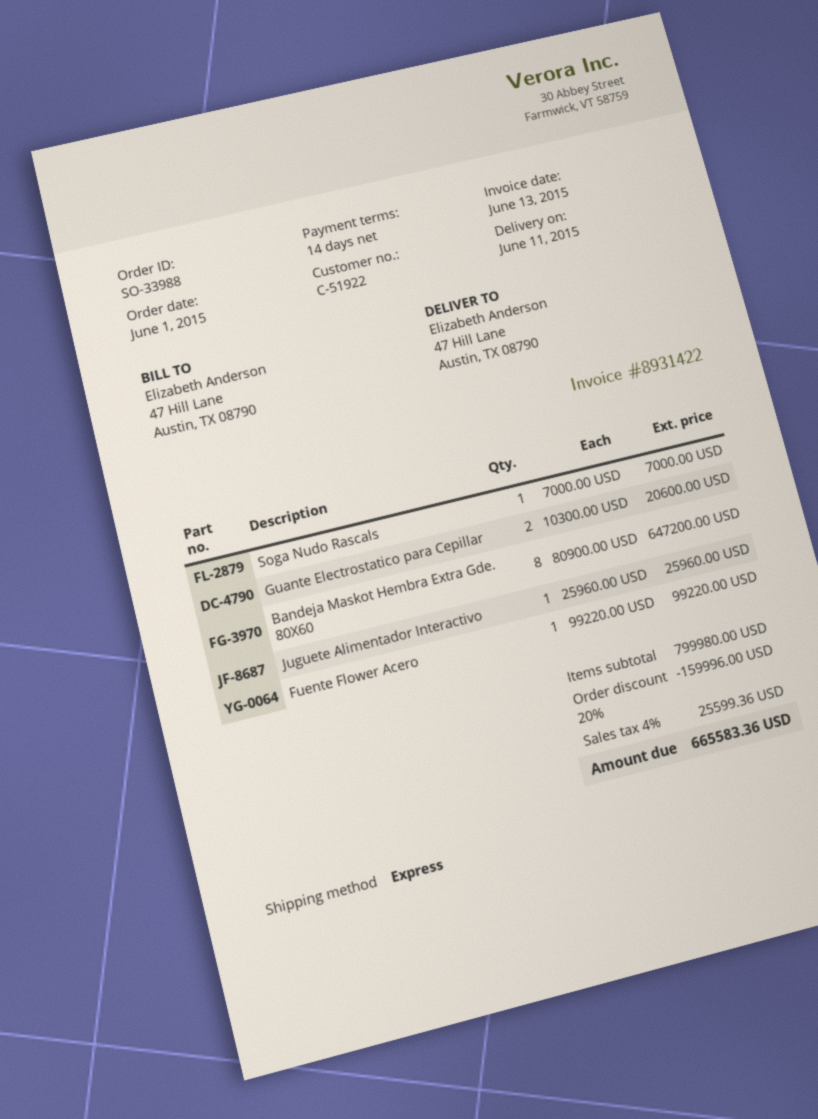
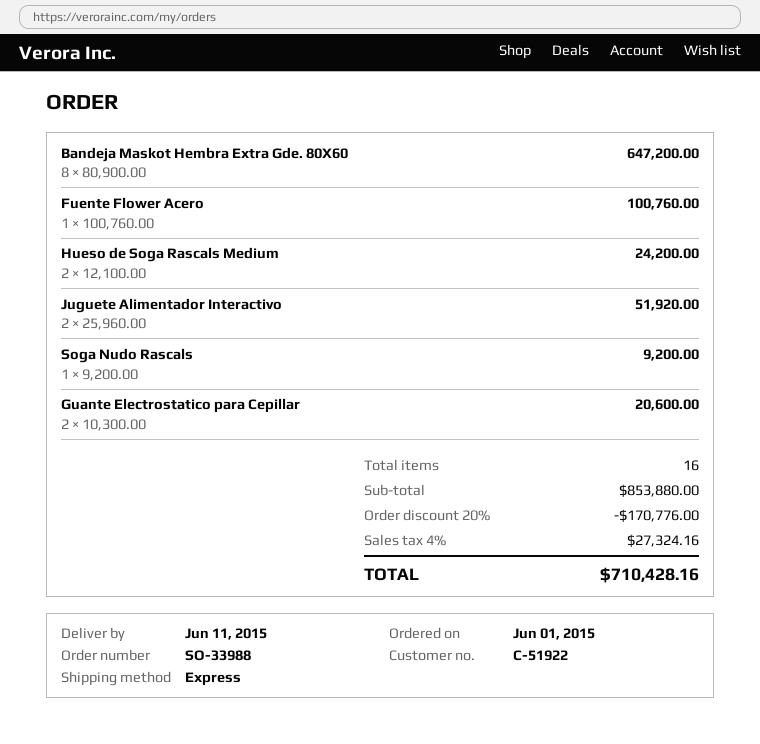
Soga Nudo Rascals: 1 x 7000.00 = 7000.00 -> 1 x 9200.00 = 9200.00
Juguete Alimentador Interactivo: 1 x 25960.00 = 25960.00 -> 2 x 25960.00 = 51920.00
Fuente Flower Acero: 1 x 99220.00 = 99220.00 -> 1 x 100760.00 = 100760.00
Hueso de Soga Rascals Medium: none -> 2 x 12100.00 = 24200.00
subtotal: 799980.00 -> 853880.00
discount: 20% = 159996.00 -> 20% = 170776.00
tax: 4% = 25599.36 -> 4% = 27324.16
total: 665583.36 -> 710428.16

